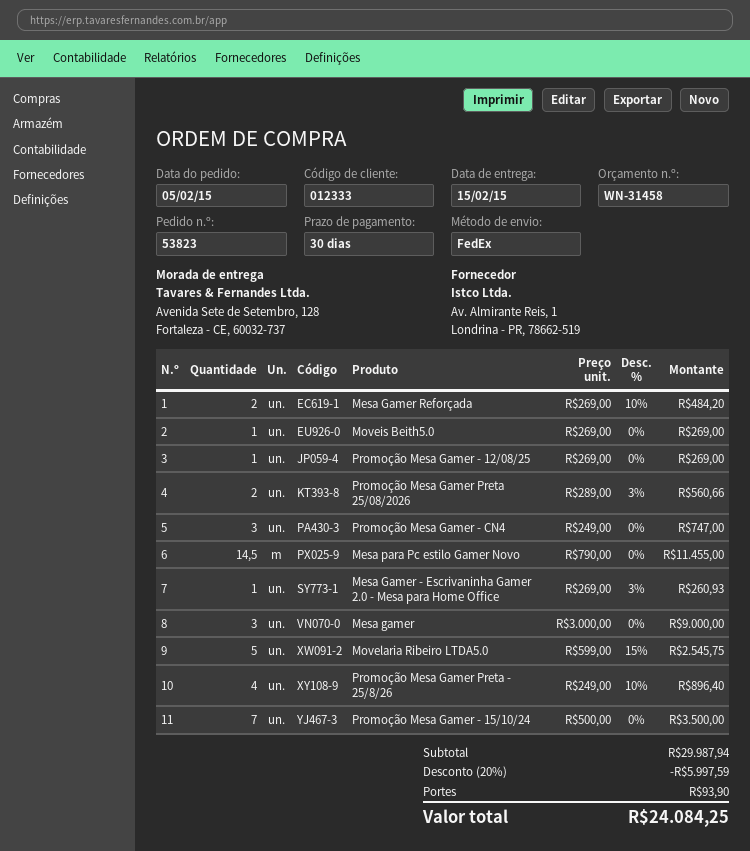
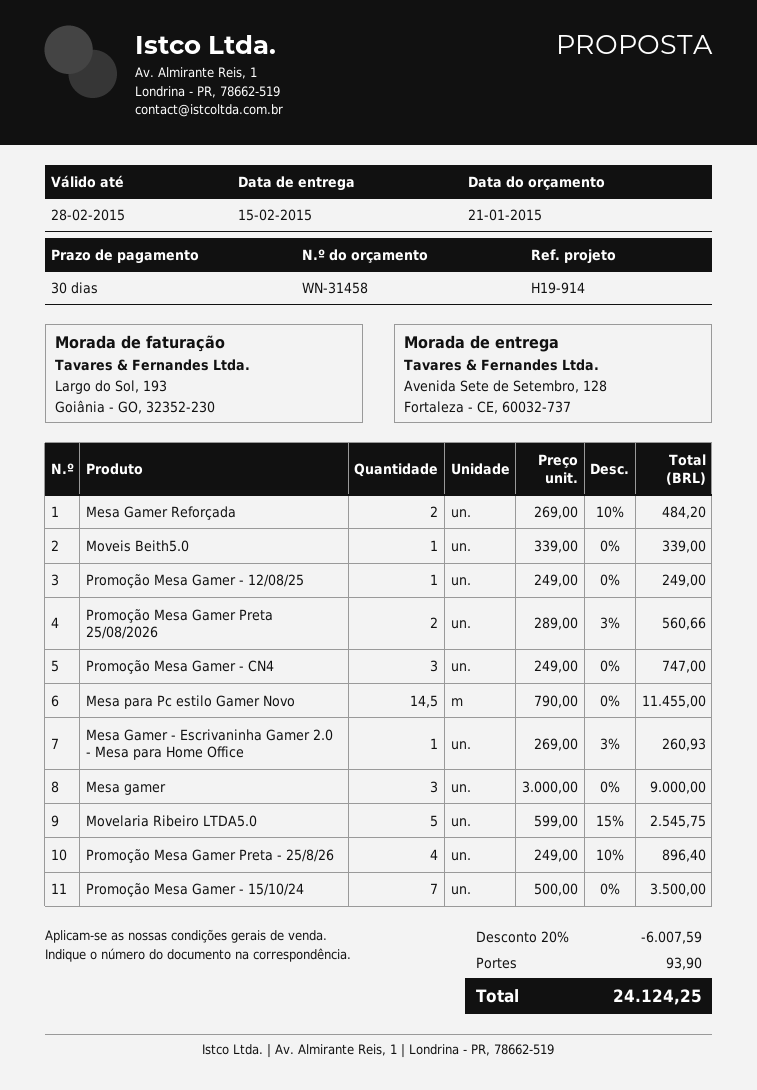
Moveis Beith5.0: 1 x 269.00 = 269.00 -> 1 x 339.00 = 339.00
Promoção Mesa Gamer - 12/08/25: 1 x 269.00 = 269.00 -> 1 x 249.00 = 249.00
discount: 20% = 5997.59 -> 20% = 6007.59
total: 24084.25 -> 24124.25

